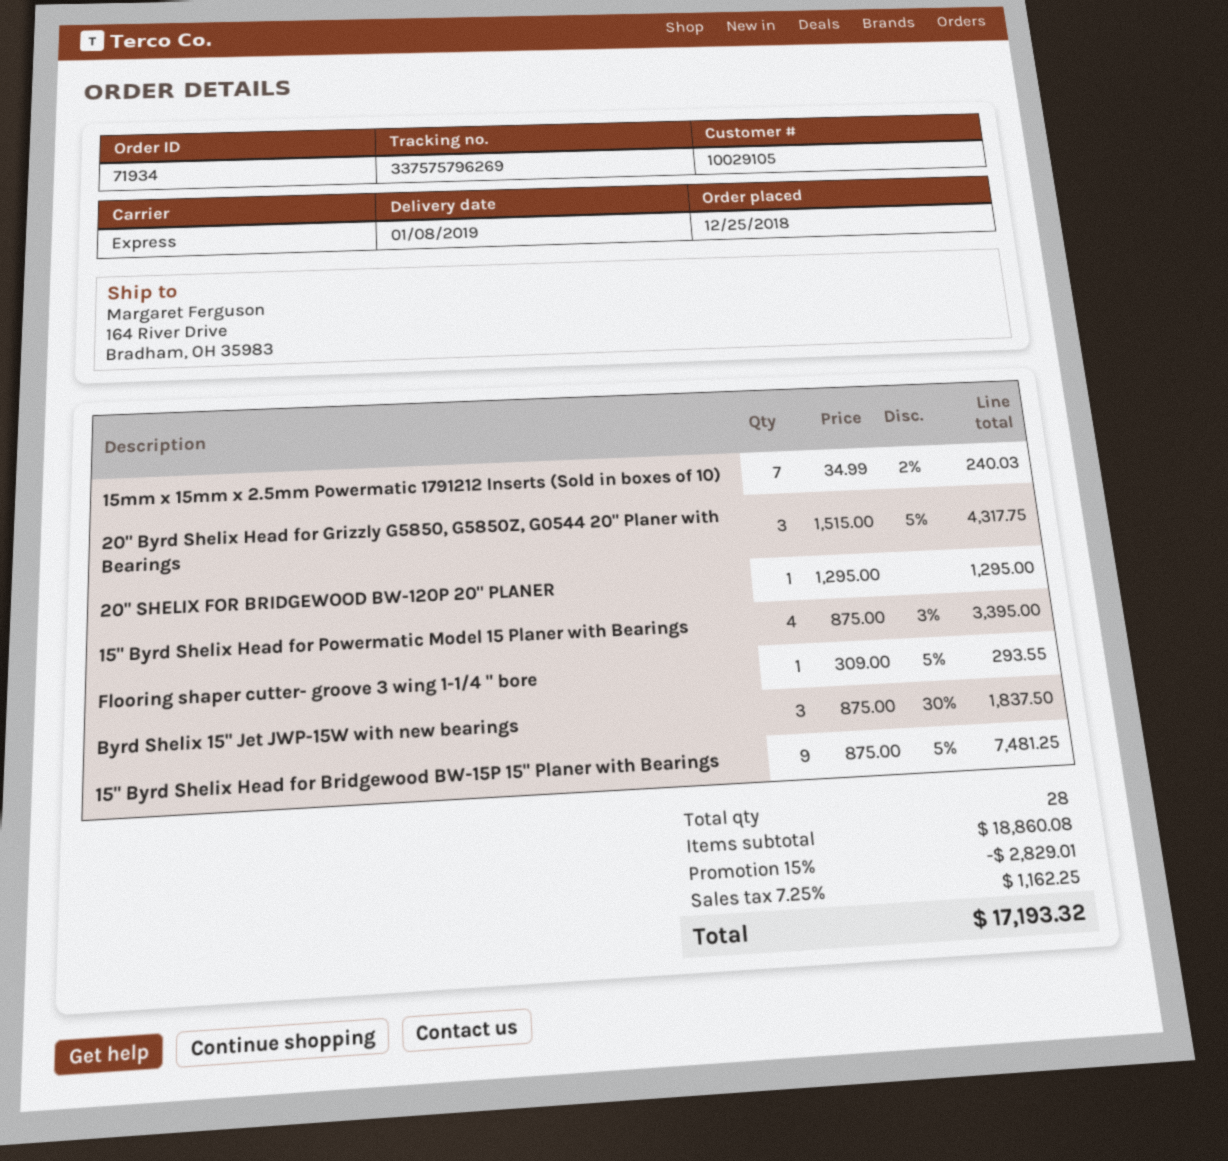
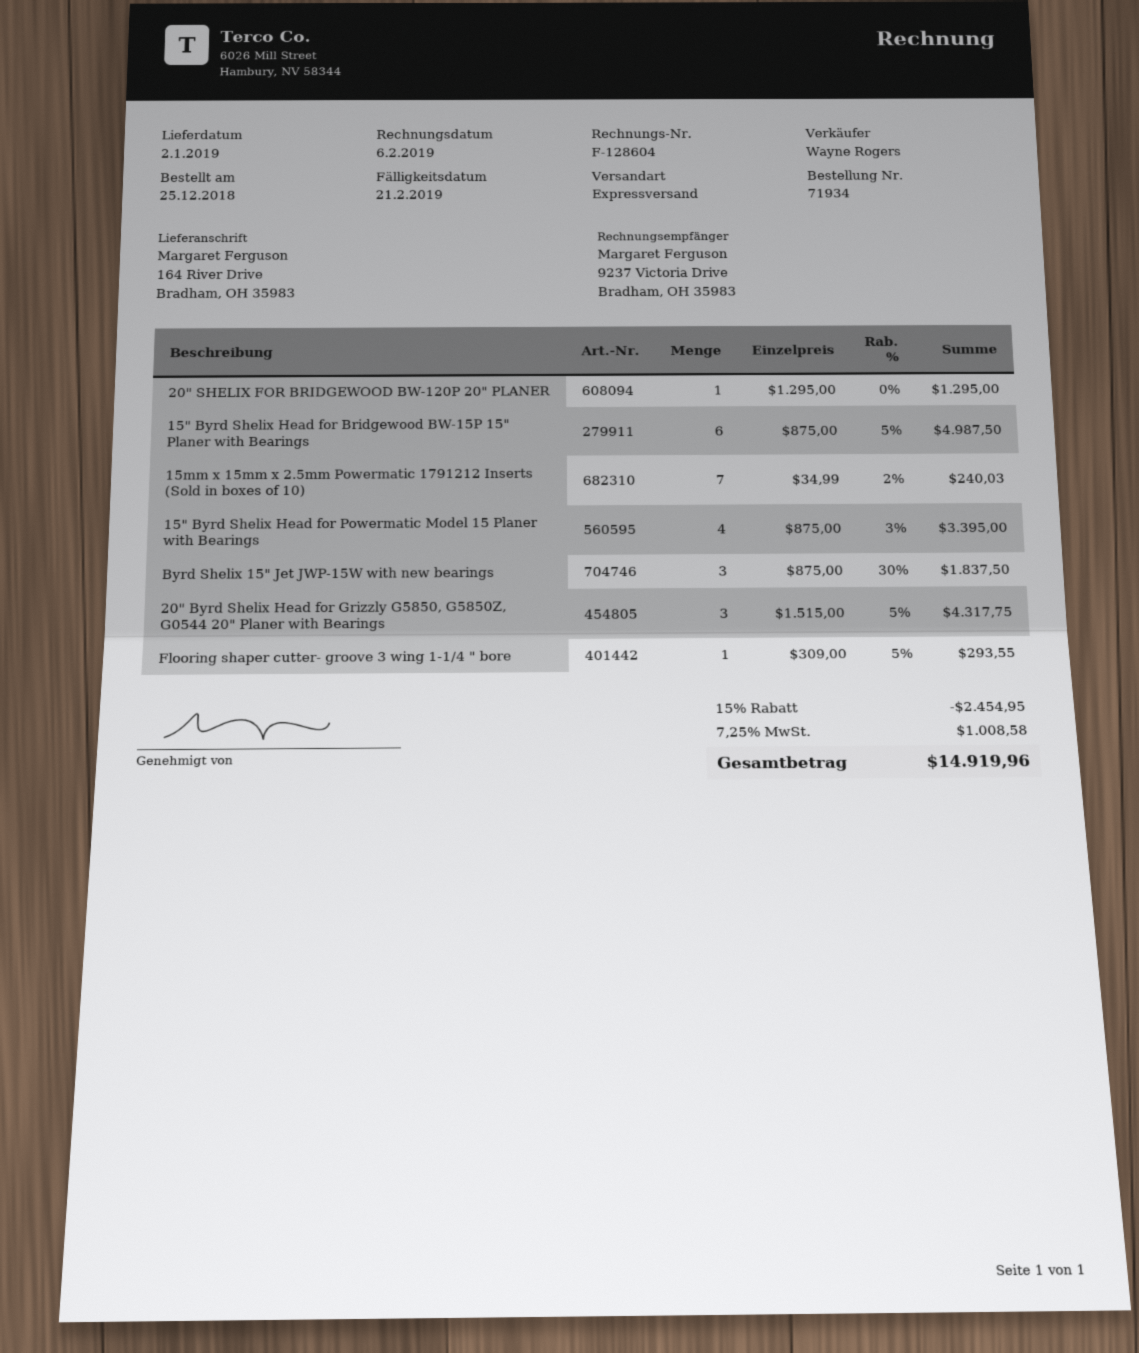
delivery date: 2019-01-08 -> 2019-01-02
15" Byrd Shelix Head for Bridgewood BW-15P 15" Planer with Bearings: 9 x 875.00 - 5% = 7481.25 -> 6 x 875.00 - 5% = 4987.50
discount: 15% = 2829.01 -> 15% = 2454.95
tax: 7.25% = 1162.25 -> 7.25% = 1008.58
total: 17193.32 -> 14919.96

